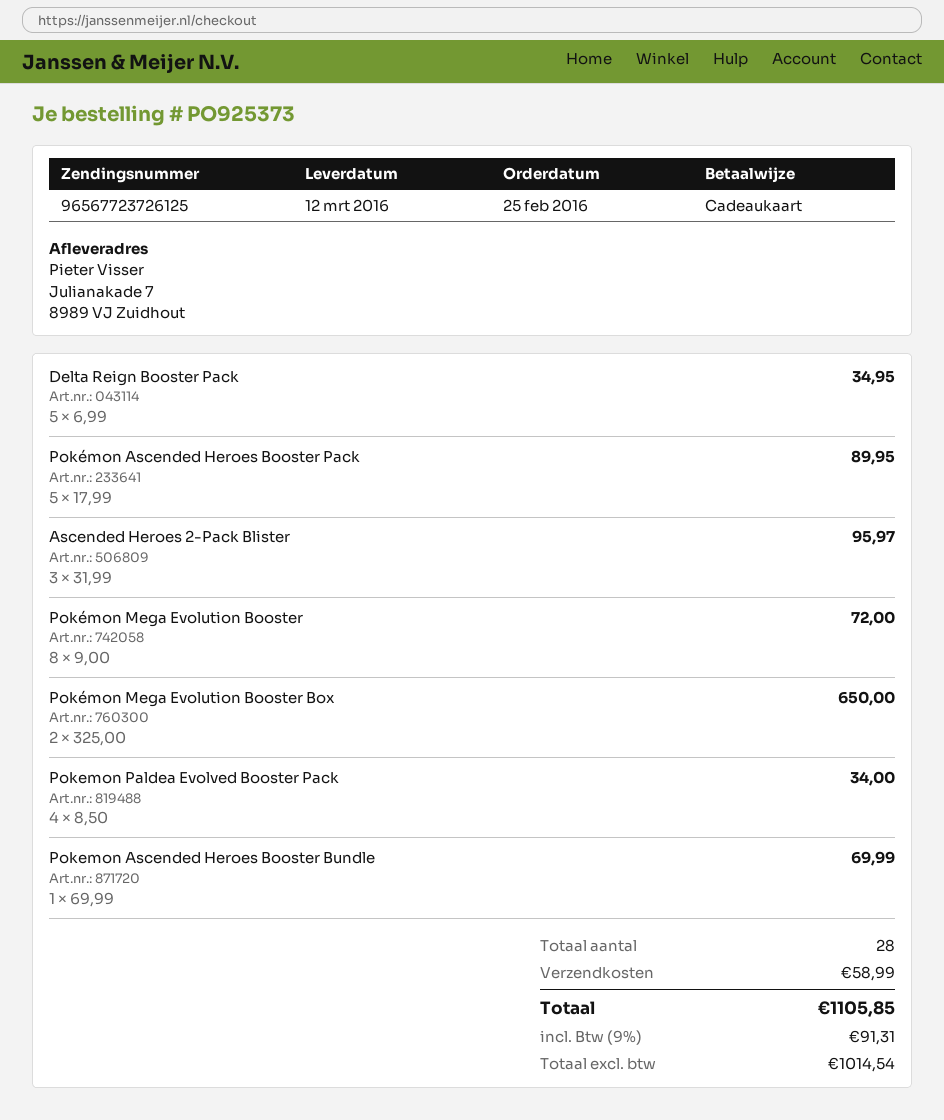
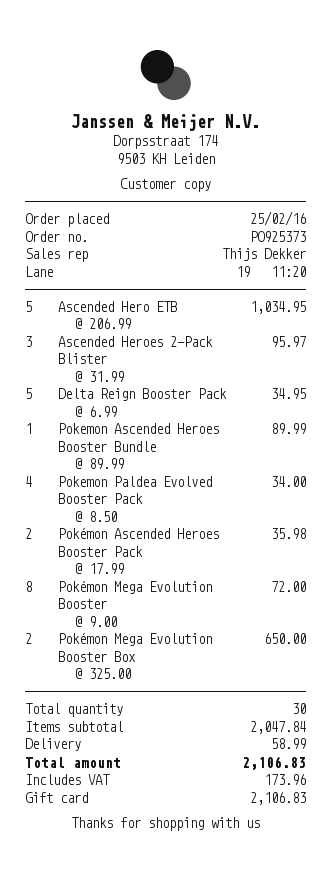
Pokémon Ascended Heroes Booster Pack: 5 x 17.99 = 89.95 -> 2 x 17.99 = 35.98
Pokemon Ascended Heroes Booster Bundle: 1 x 69.99 = 69.99 -> 1 x 89.99 = 89.99
Ascended Hero ETB: none -> 5 x 206.99 = 1034.95
total quantity: 28 -> 30
tax: 91.31 -> 173.96
total: 1105.85 -> 2106.83

